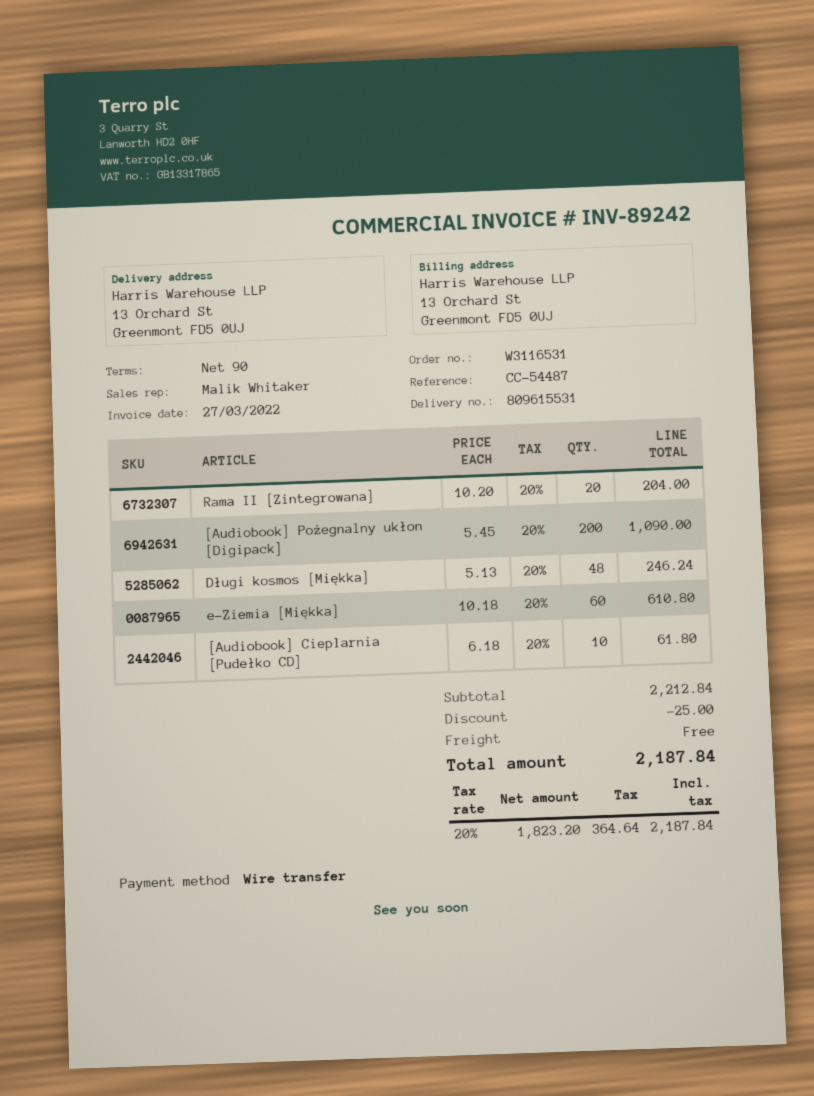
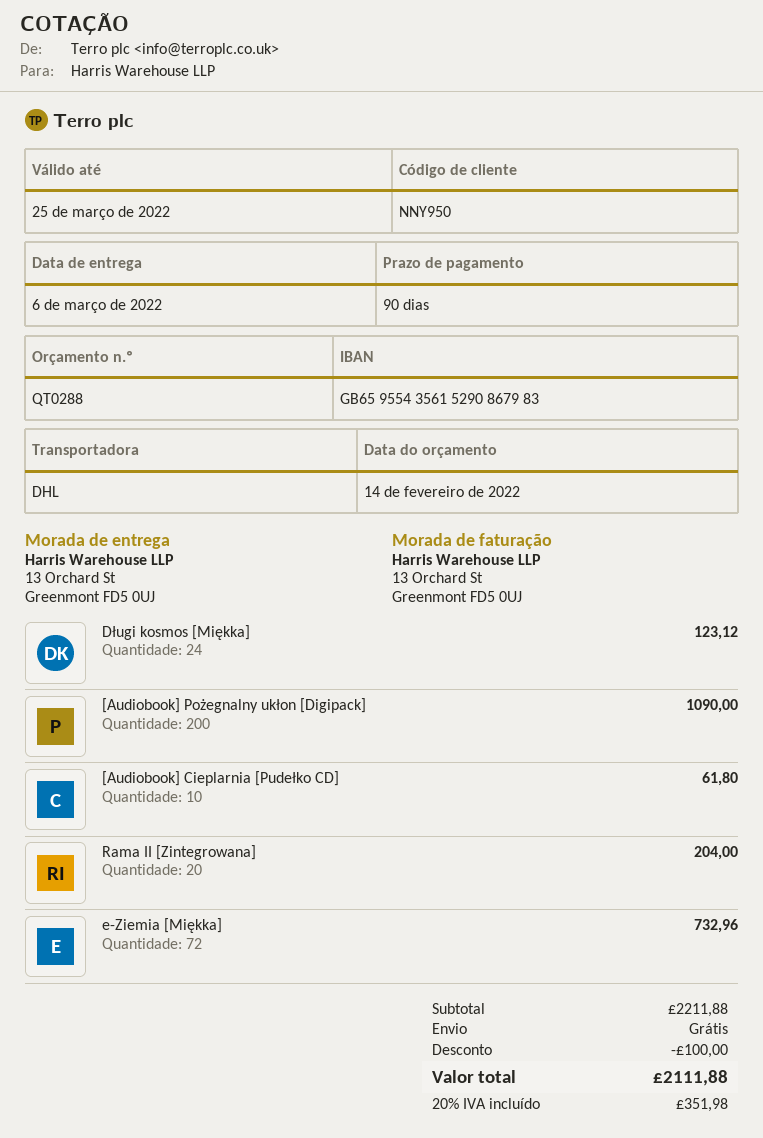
Długi kosmos [Miękka]: 48 for 246.24 -> 24 for 123.12
e-Ziemia [Miękka]: 60 for 610.80 -> 72 for 732.96
subtotal: 2212.84 -> 2211.88
discount: 25.00 -> 100.00
tax: 20% = 364.64 -> 20% = 351.98
total: 2187.84 -> 2111.88

